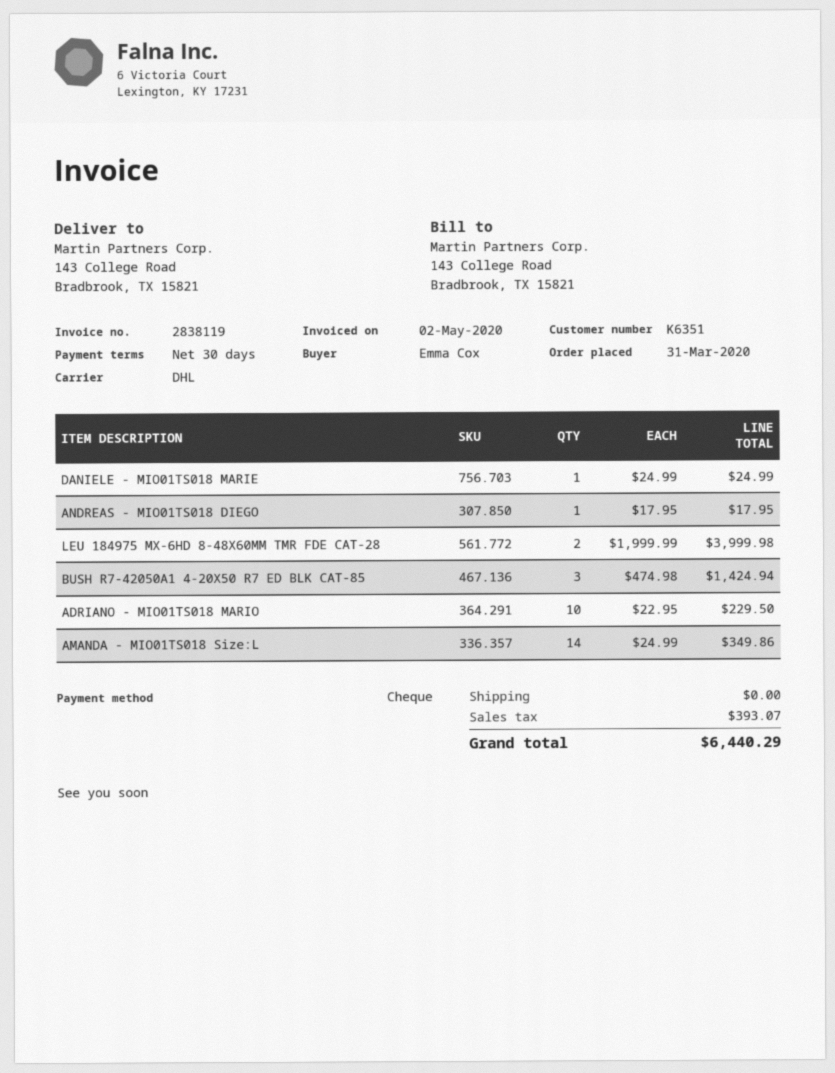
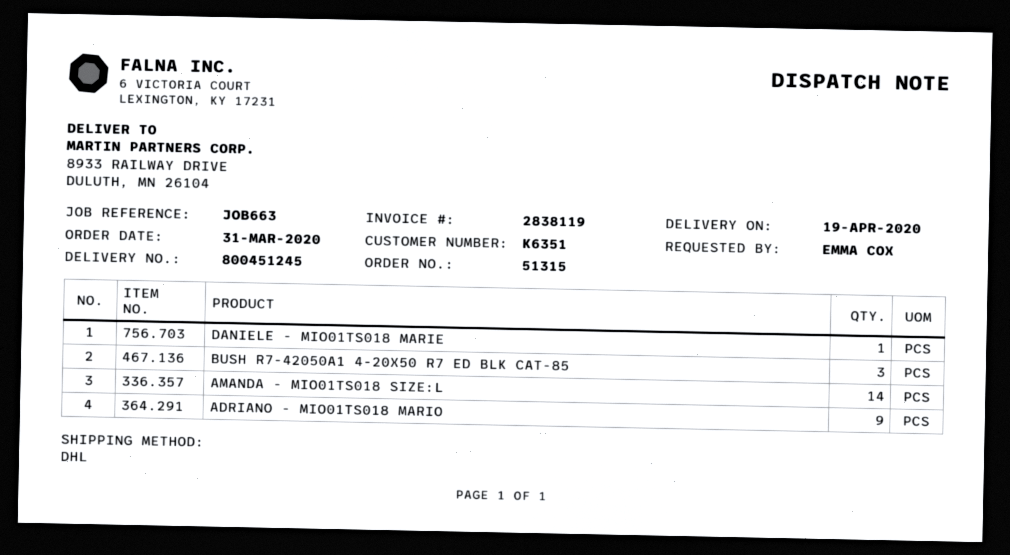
ship to: 143 College Road, Bradbrook, TX 15821 -> 8933 RAILWAY DRIVE, DULUTH, MN 26104
ANDREAS - MIO01TS018 DIEGO: 1 -> none
LEU 184975 MX-6HD 8-48X60MM TMR FDE CAT-28: 2 -> none
ADRIANO - MIO01TS018 MARIO: 10 -> 9

